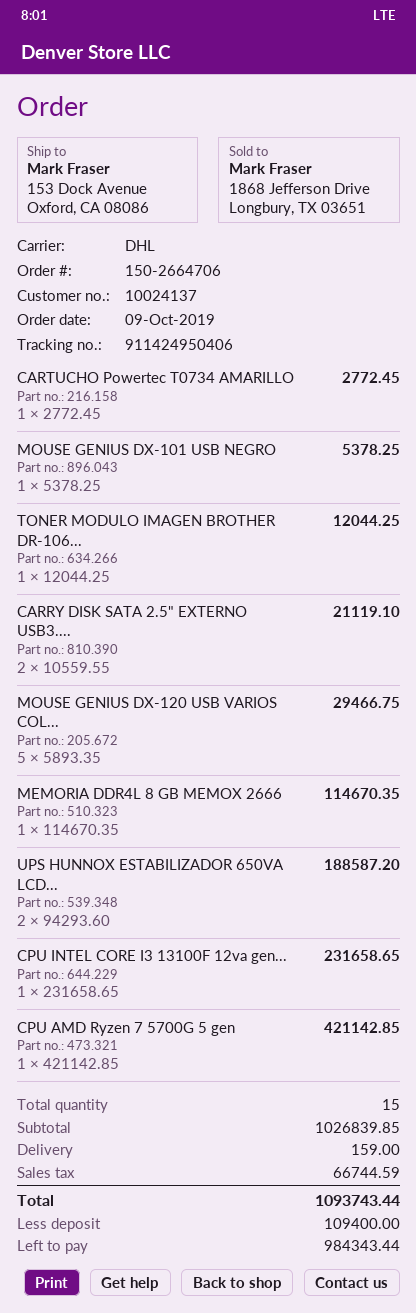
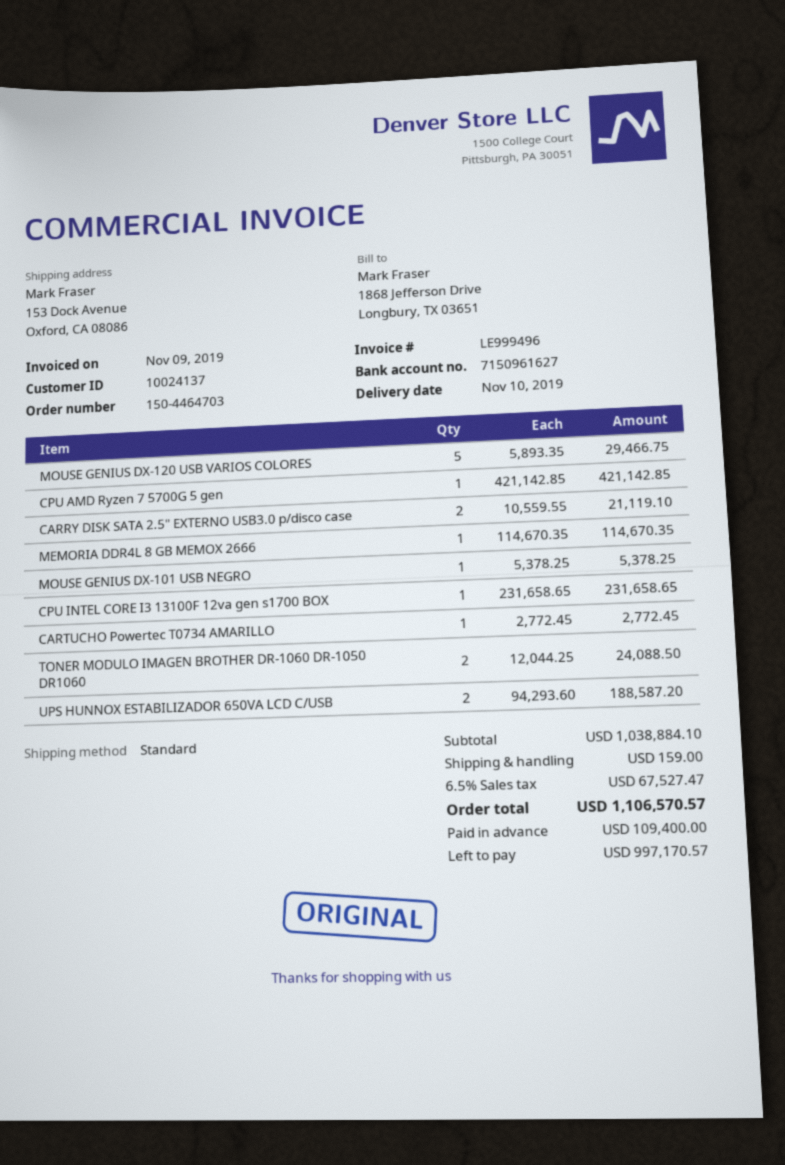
order number: 150-2664706 -> 150-4464703
shipping method: DHL -> standard
TONER MODULO IMAGEN BROTHER DR-106...: 1 x 12044.25 = 12044.25 -> 2 x 12044.25 = 24088.50
subtotal: 1026839.85 -> 1038884.10
tax: 66744.59 -> 67527.47
total: 1093743.44 -> 1106570.57
balance: 984343.44 -> 997170.57

